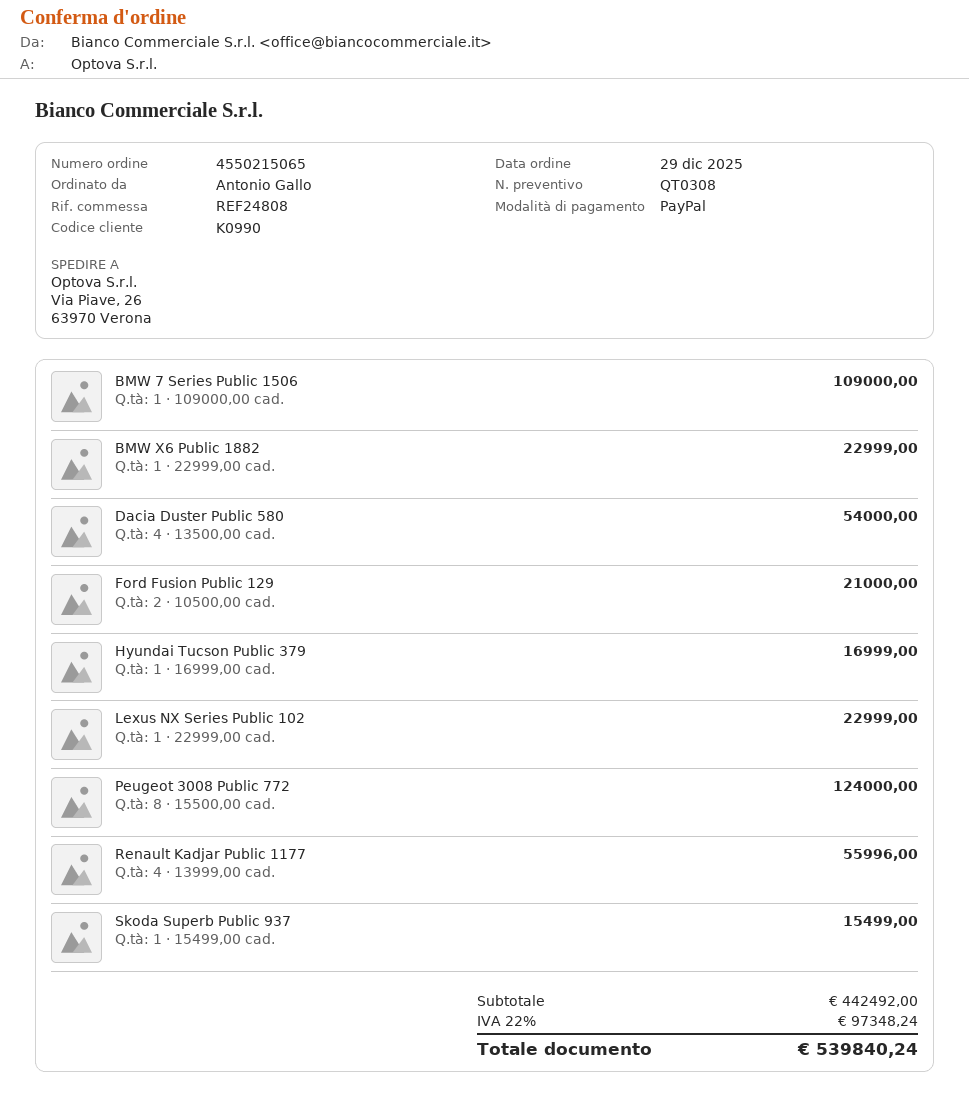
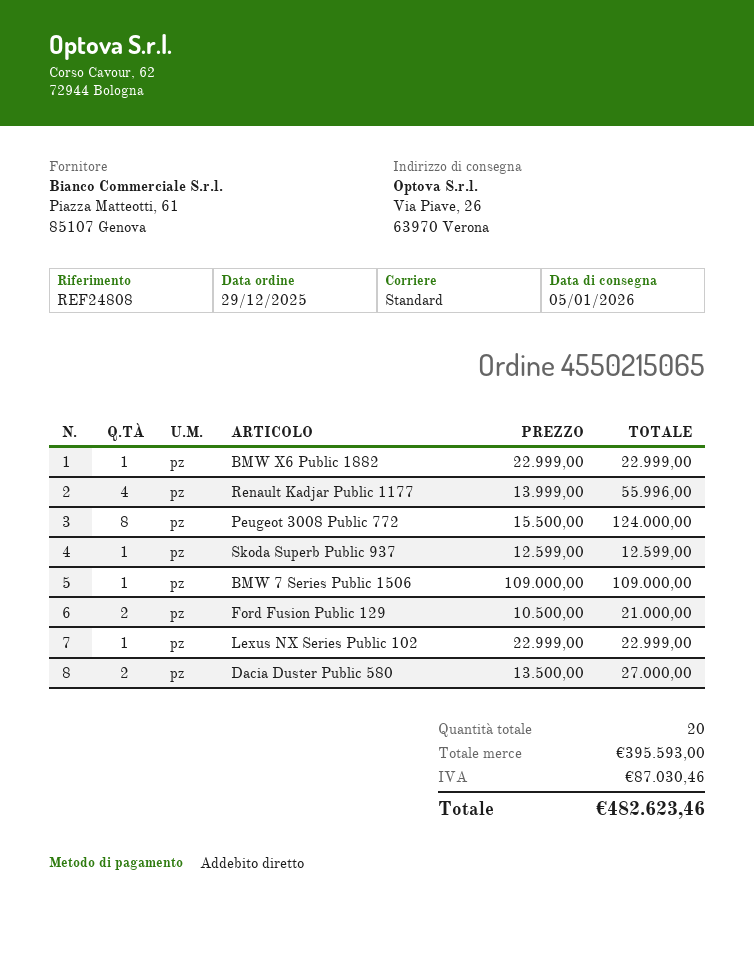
payment method: PayPal -> direct debit
Dacia Duster Public 580: 4 x 13500.00 = 54000.00 -> 2 x 13500.00 = 27000.00
Hyundai Tucson Public 379: 1 x 16999.00 = 16999.00 -> none
Skoda Superb Public 937: 1 x 15499.00 = 15499.00 -> 1 x 12599.00 = 12599.00
subtotal: 442492.00 -> 395593.00
tax: 97348.24 -> 87030.46
total: 539840.24 -> 482623.46

